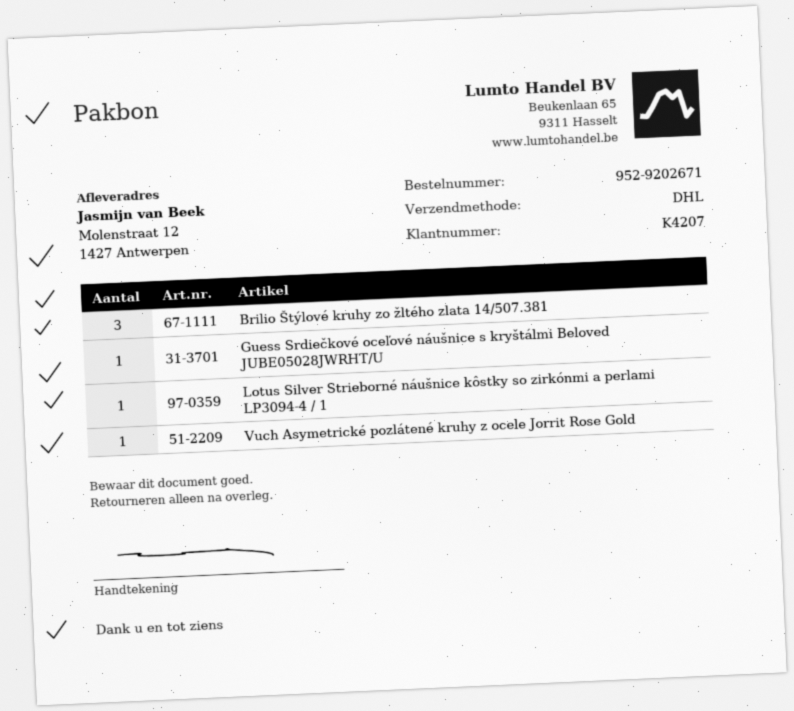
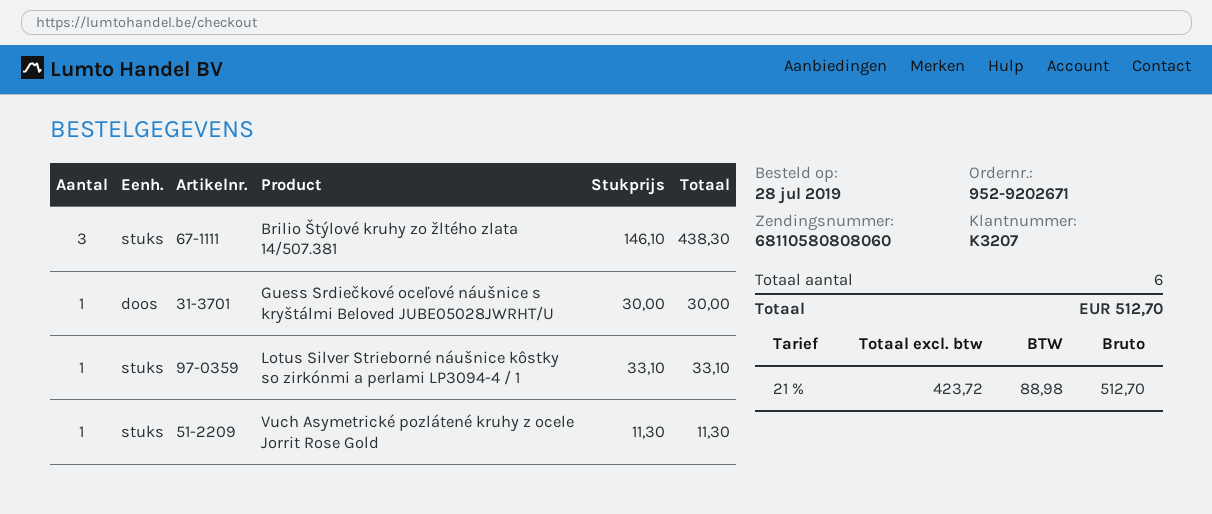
customer number: K4207 -> K3207

